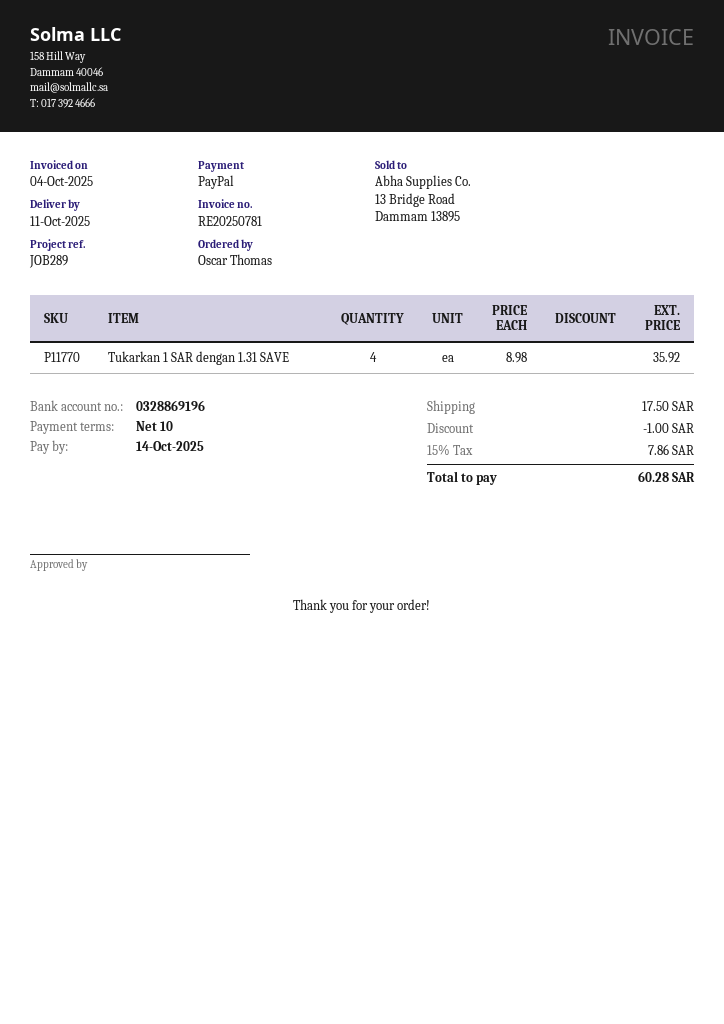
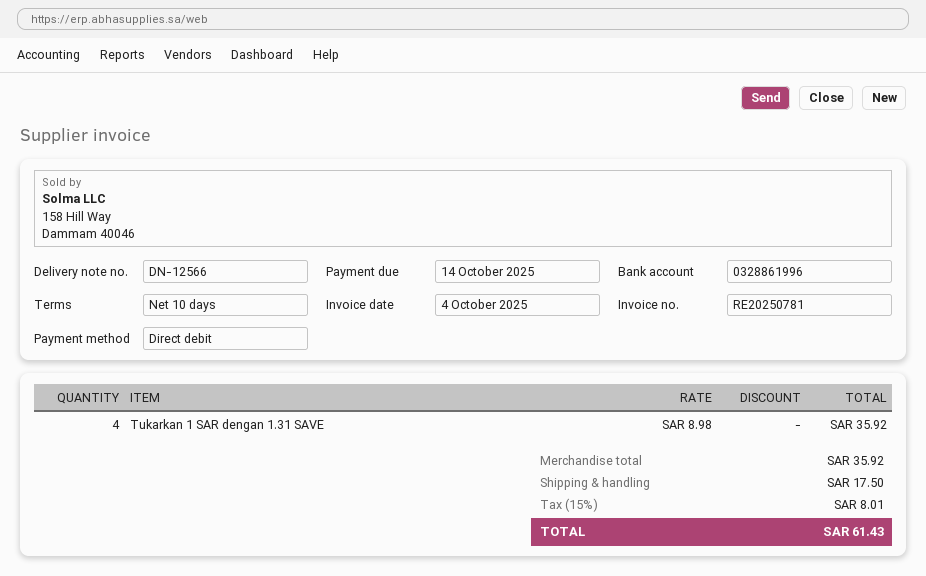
payment method: PayPal -> direct debit
bank account: 0328869196 -> 0328861996
discount: 1.00 -> none
tax: 15% = 7.86 -> 15% = 8.01
total: 60.28 -> 61.43

